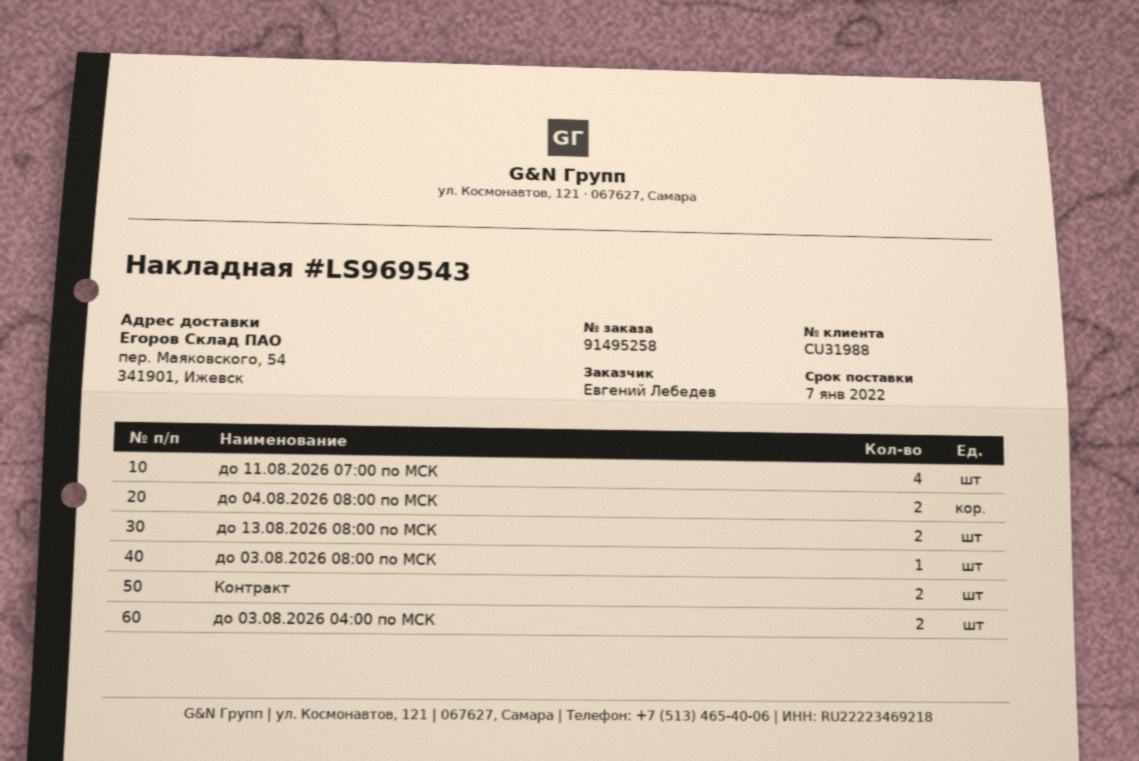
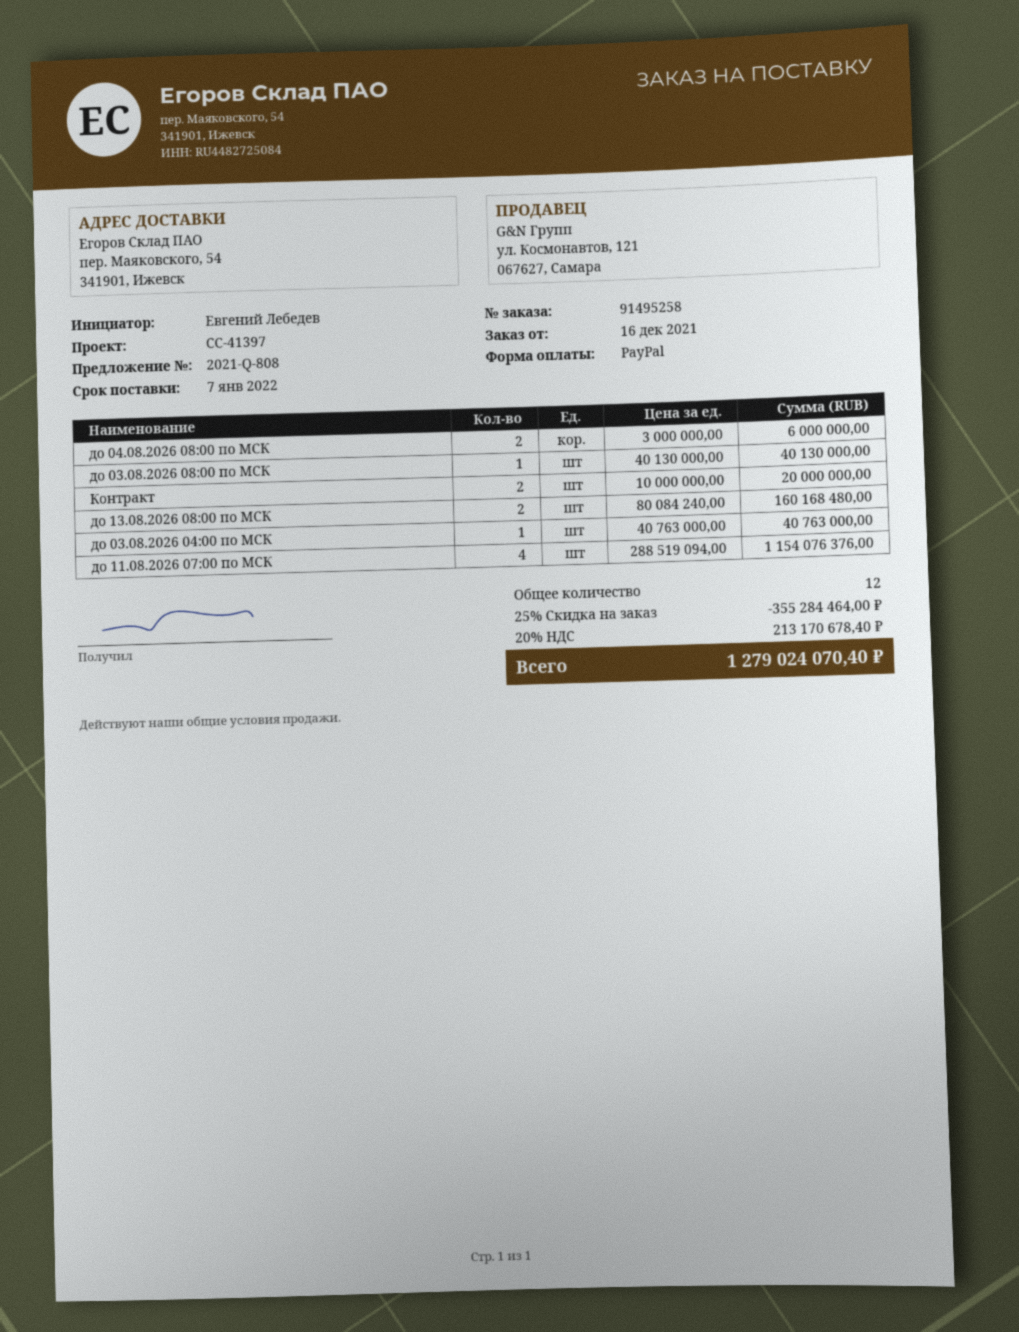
до 03.08.2026 04:00 по МСК: 2 -> 1

